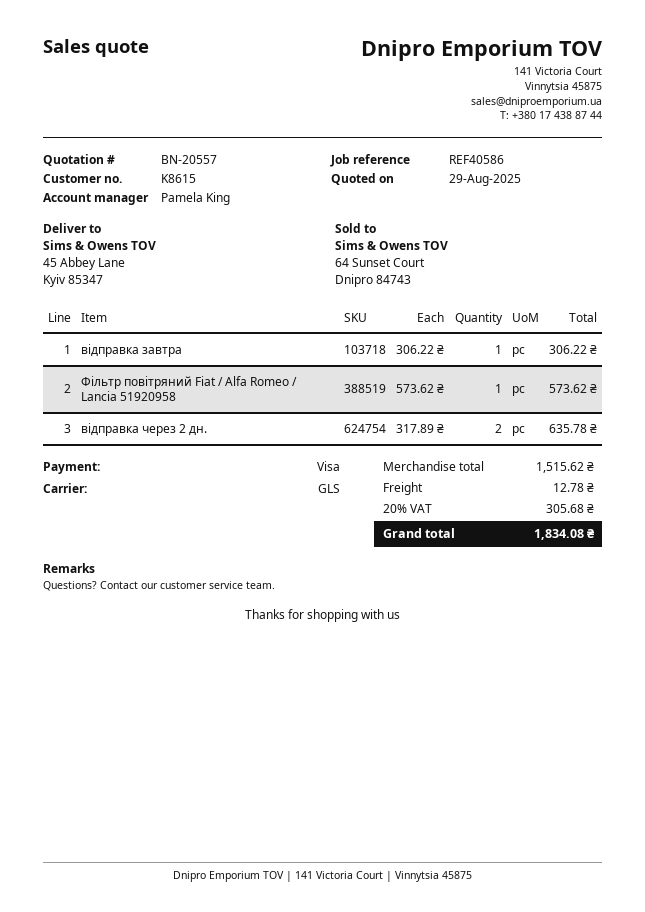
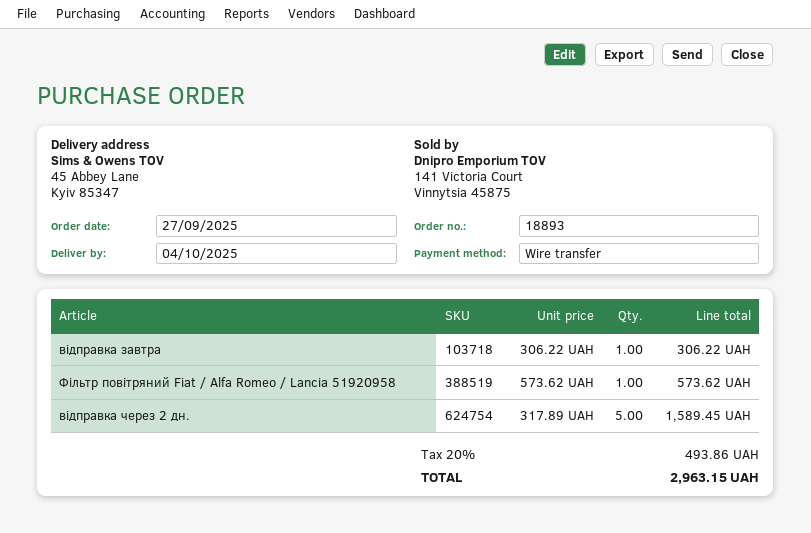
payment method: Visa -> bank transfer
відправка через 2 дн.: 2 x 317.89 = 635.78 -> 5 x 317.89 = 1589.45
shipping: 12.78 -> none
tax: 20% = 305.68 -> 20% = 493.86
total: 1834.08 -> 2963.15

